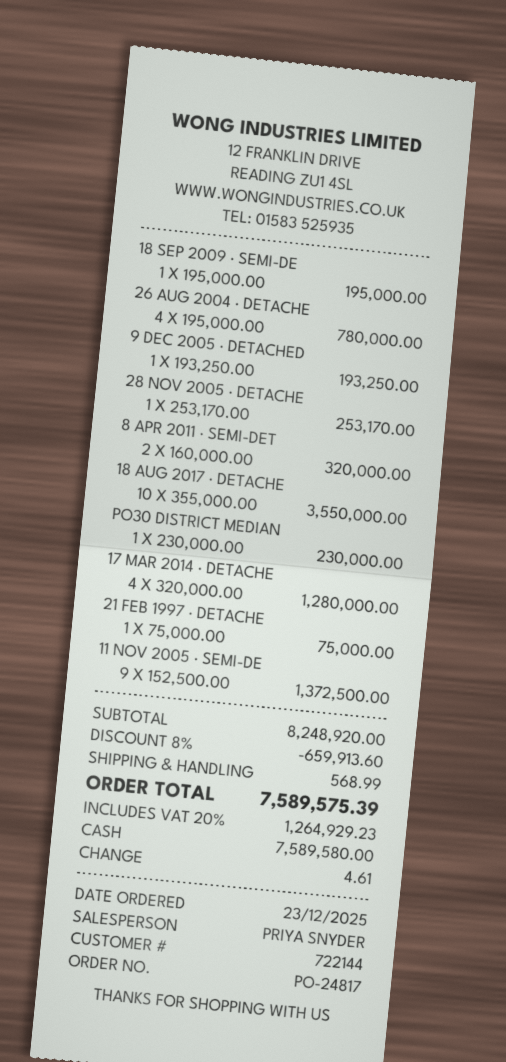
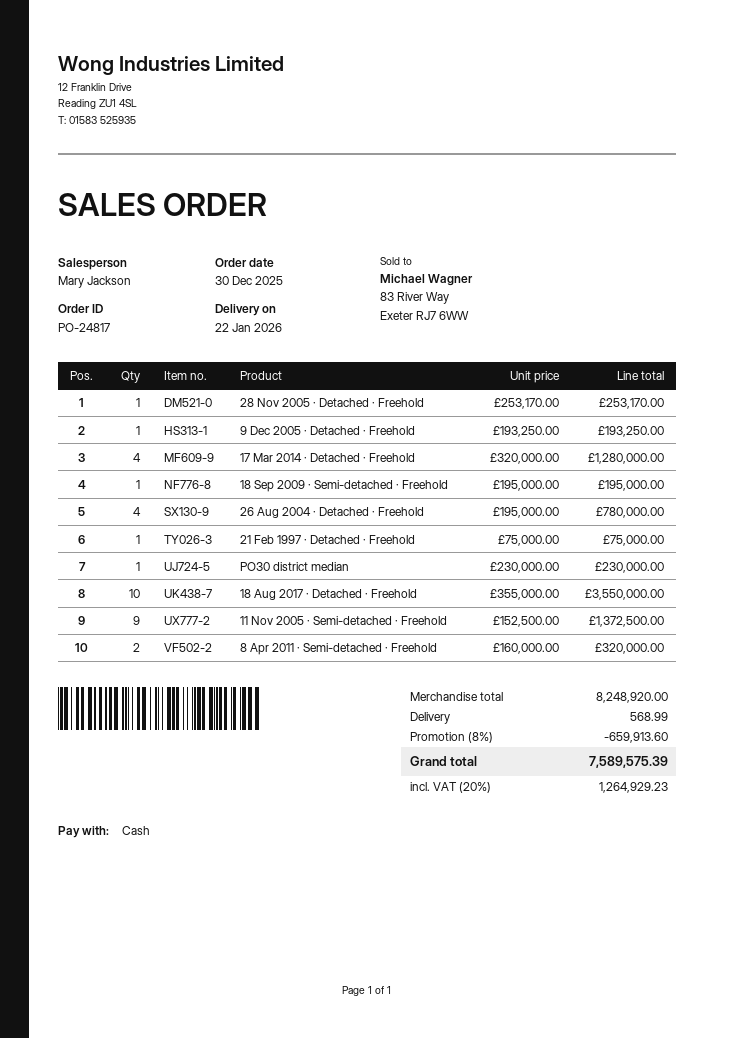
order date: 2025-12-23 -> 2025-12-30
sales rep: PRIYA SNYDER -> Mary Jackson

